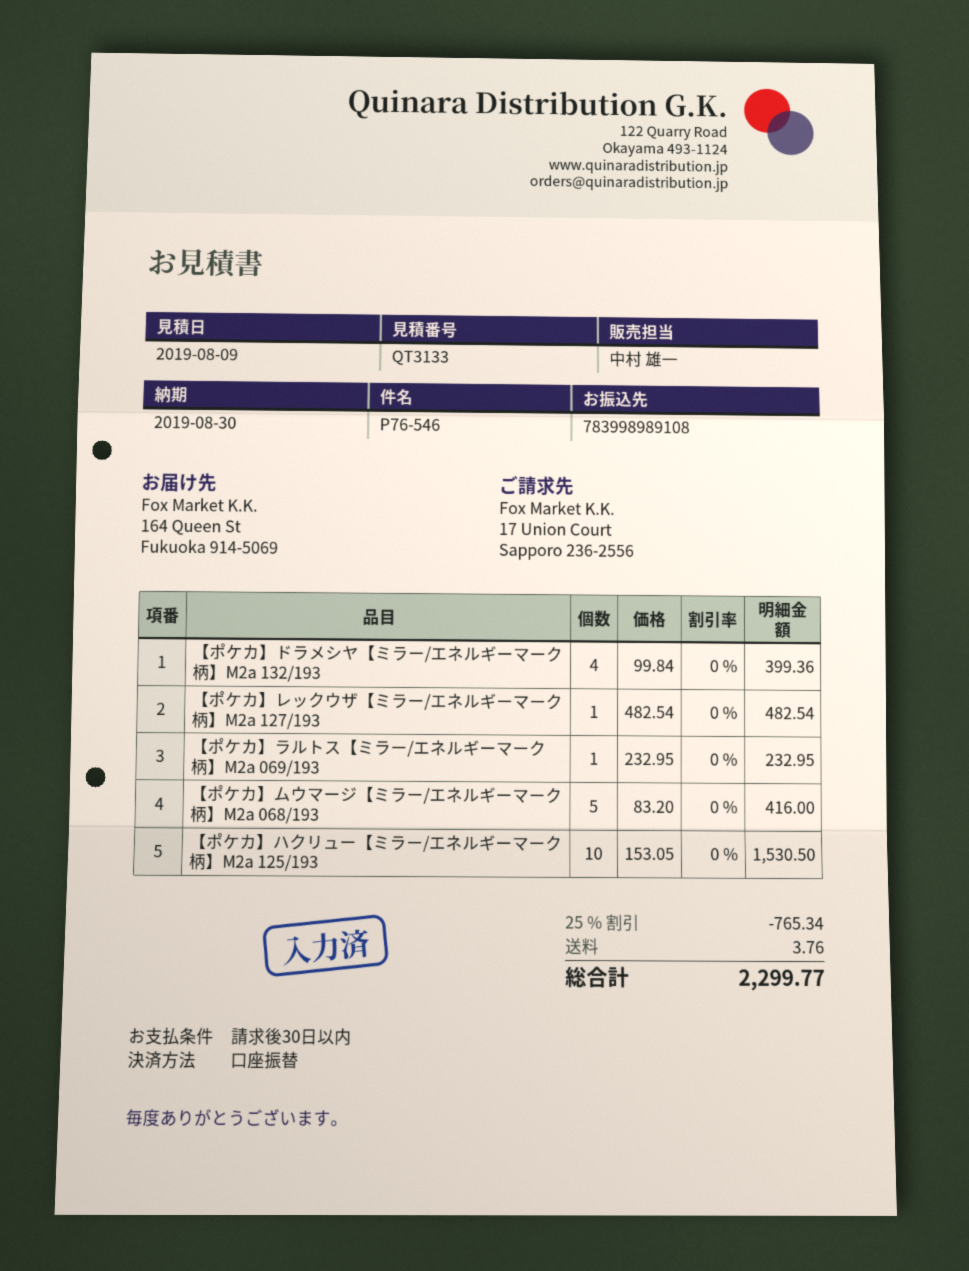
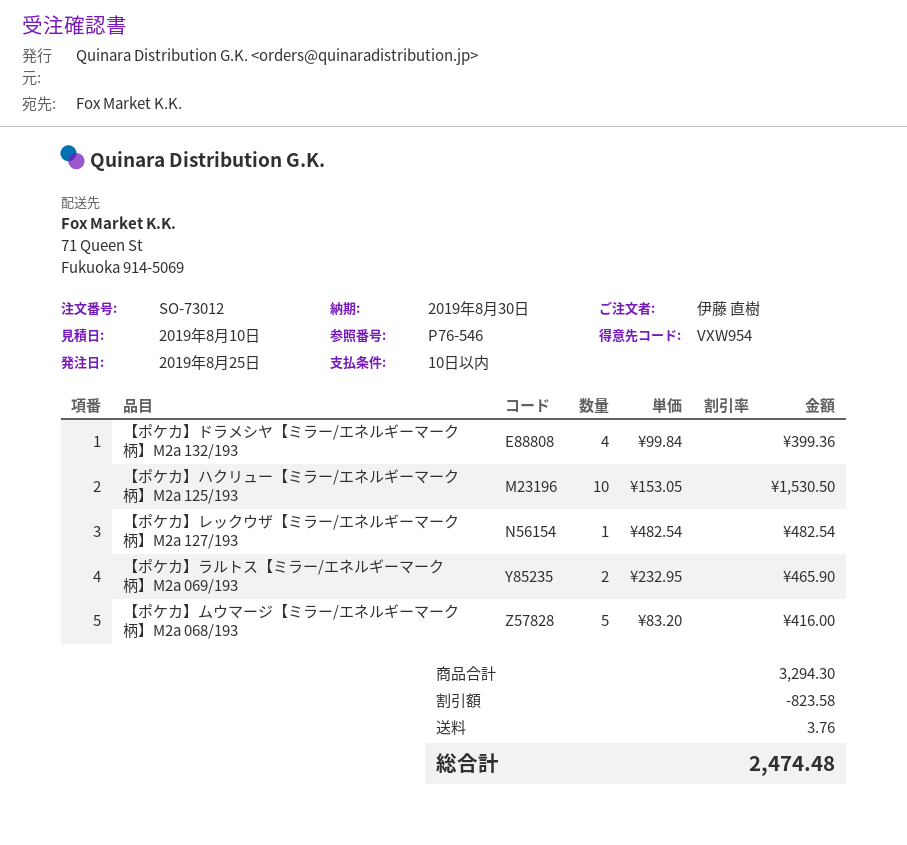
quote date: 2019-08-09 -> 2019-08-10
payment terms: 30 days -> 10 days
ship to: 164 Queen St, Fukuoka 914-5069 -> 71 Queen St, Fukuoka 914-5069
【ポケカ】ラルトス【ミラー/エネルギーマーク柄】M2a 069/193: 1 x 232.95 = 232.95 -> 2 x 232.95 = 465.90
discount: 765.34 -> 823.58
total: 2299.77 -> 2474.48

